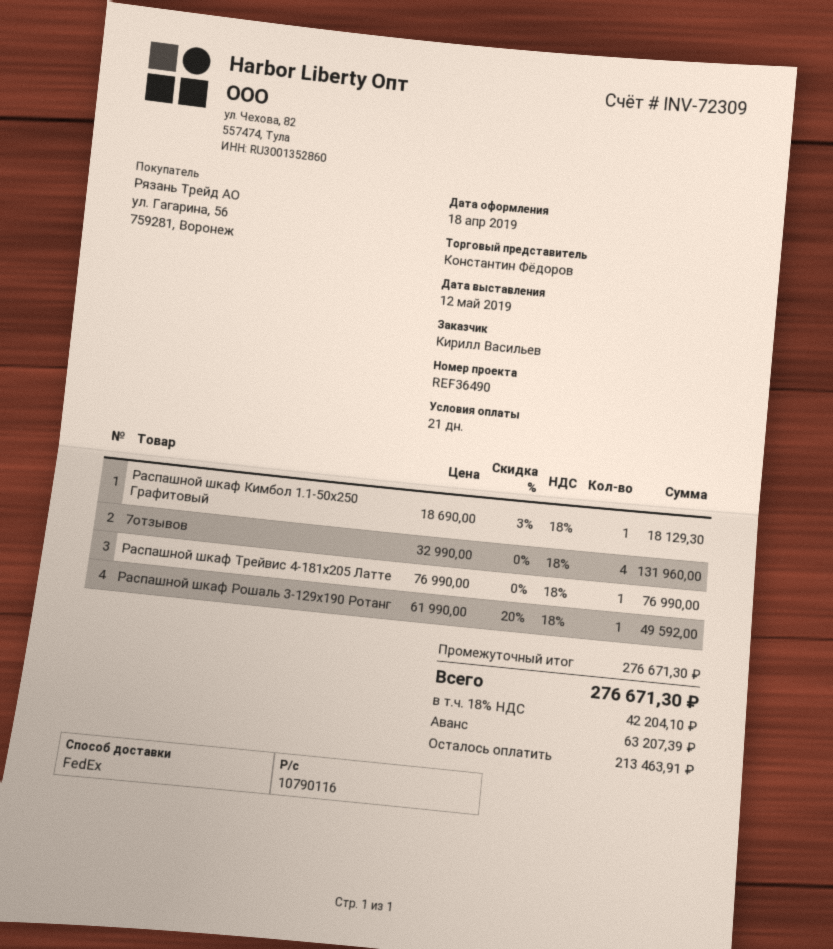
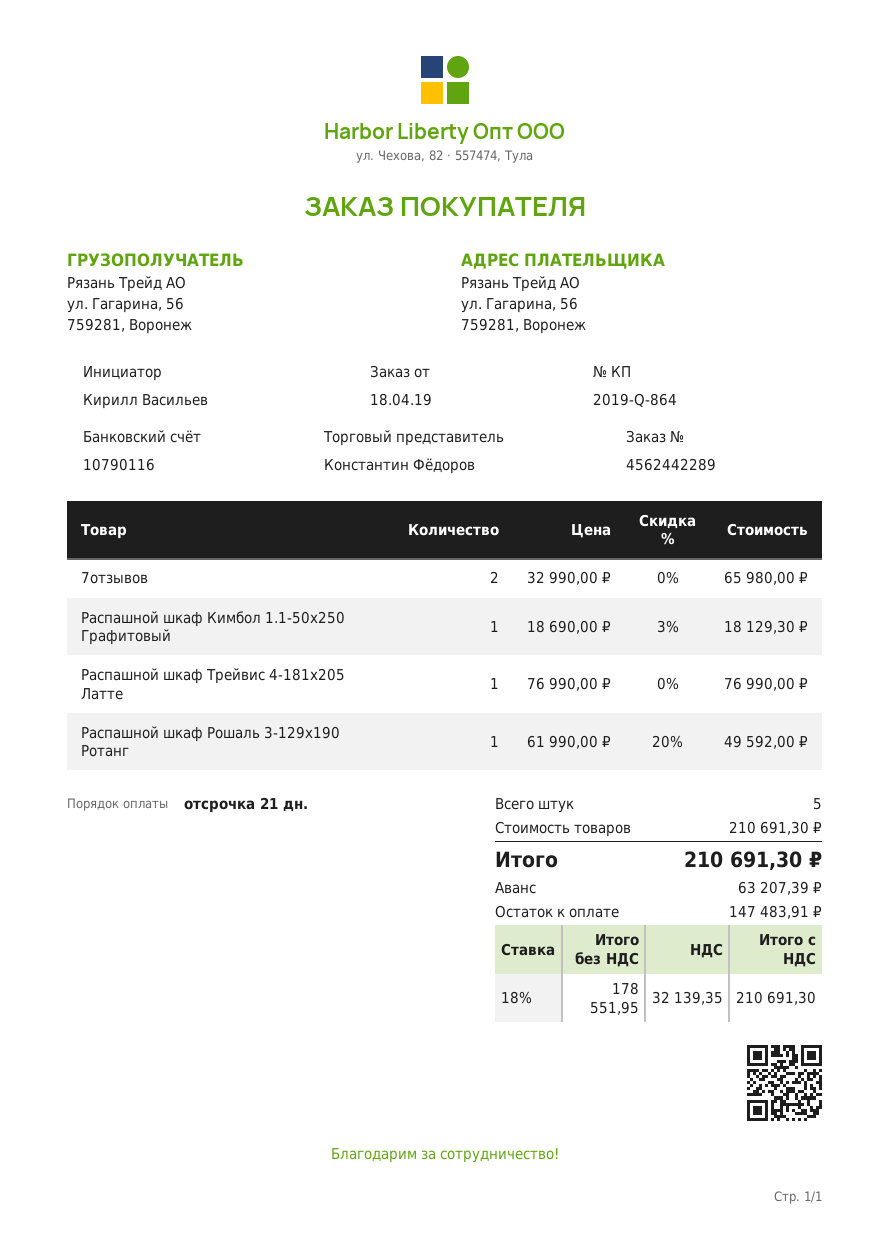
7отзывов: 4 x 32990.00 = 131960.00 -> 2 x 32990.00 = 65980.00
subtotal: 276671.30 -> 210691.30
tax: 18% = 42204.10 -> 18% = 32139.35
total: 276671.30 -> 210691.30
balance: 213463.91 -> 147483.91

